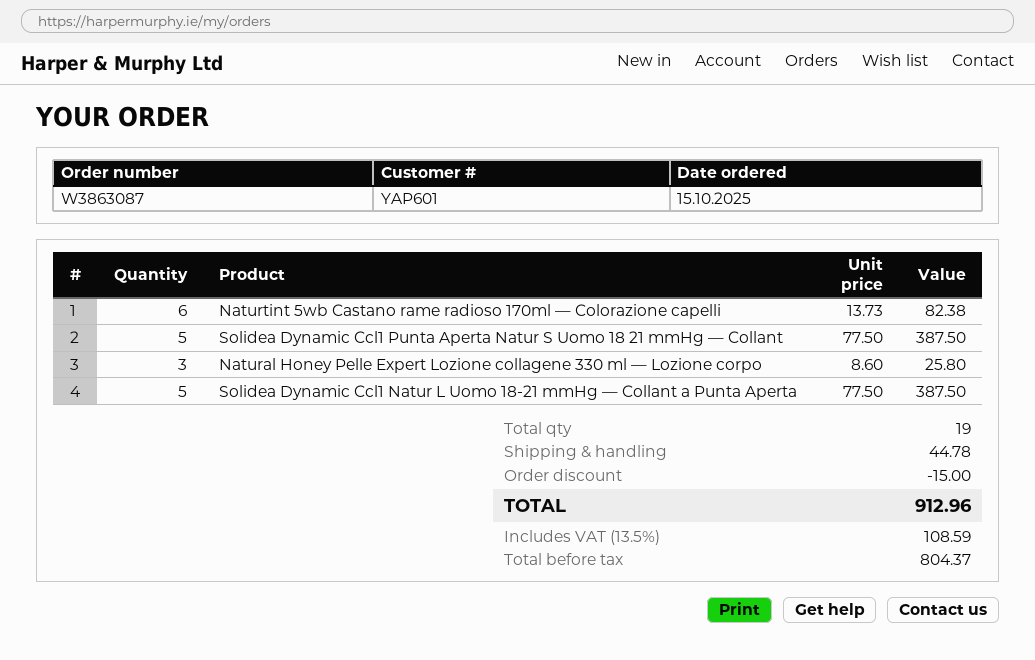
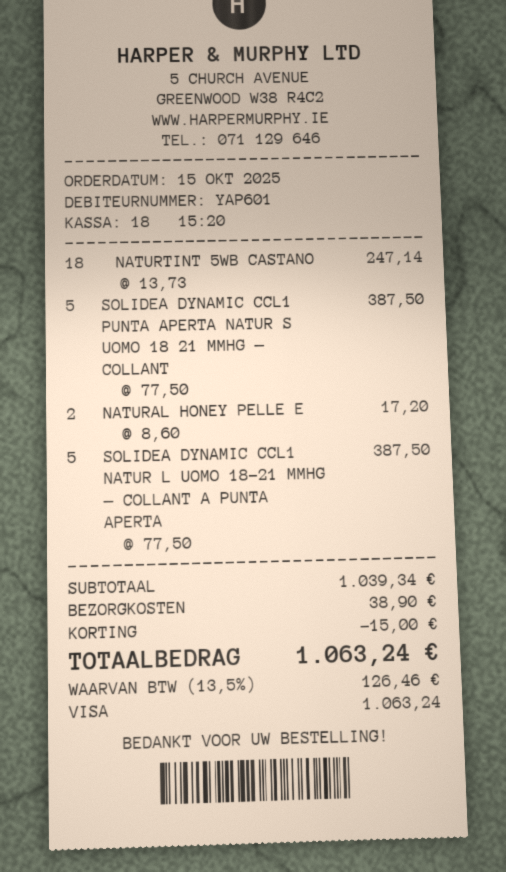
Naturtint 5wb Castano rame radioso 170ml — Colorazione capelli: 6 x 13.73 = 82.38 -> 18 x 13.73 = 247.14
Natural Honey Pelle Expert Lozione collagene 330 ml — Lozione corpo: 3 x 8.60 = 25.80 -> 2 x 8.60 = 17.20
shipping: 44.78 -> 38.90
tax: 13.5% = 108.59 -> 13.5% = 126.46
total: 912.96 -> 1063.24

